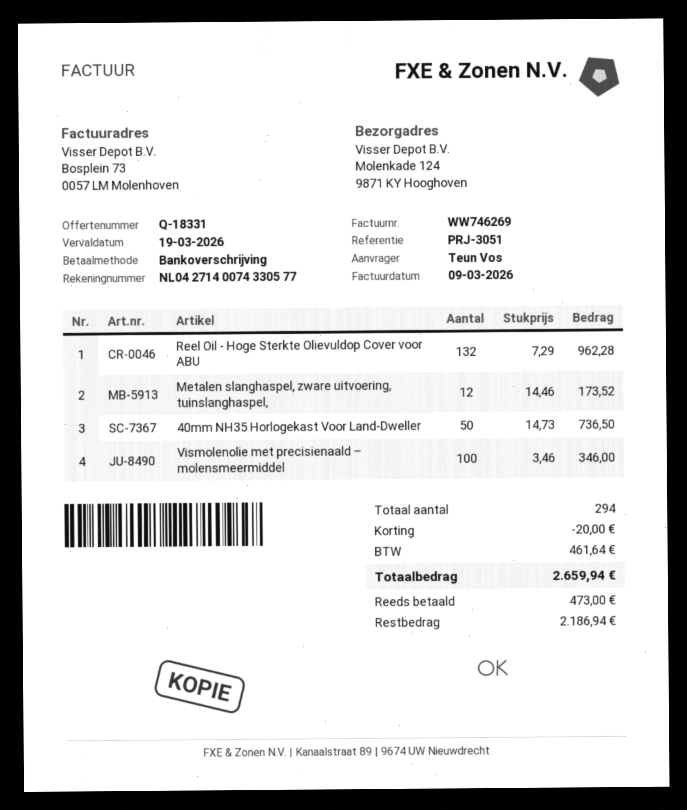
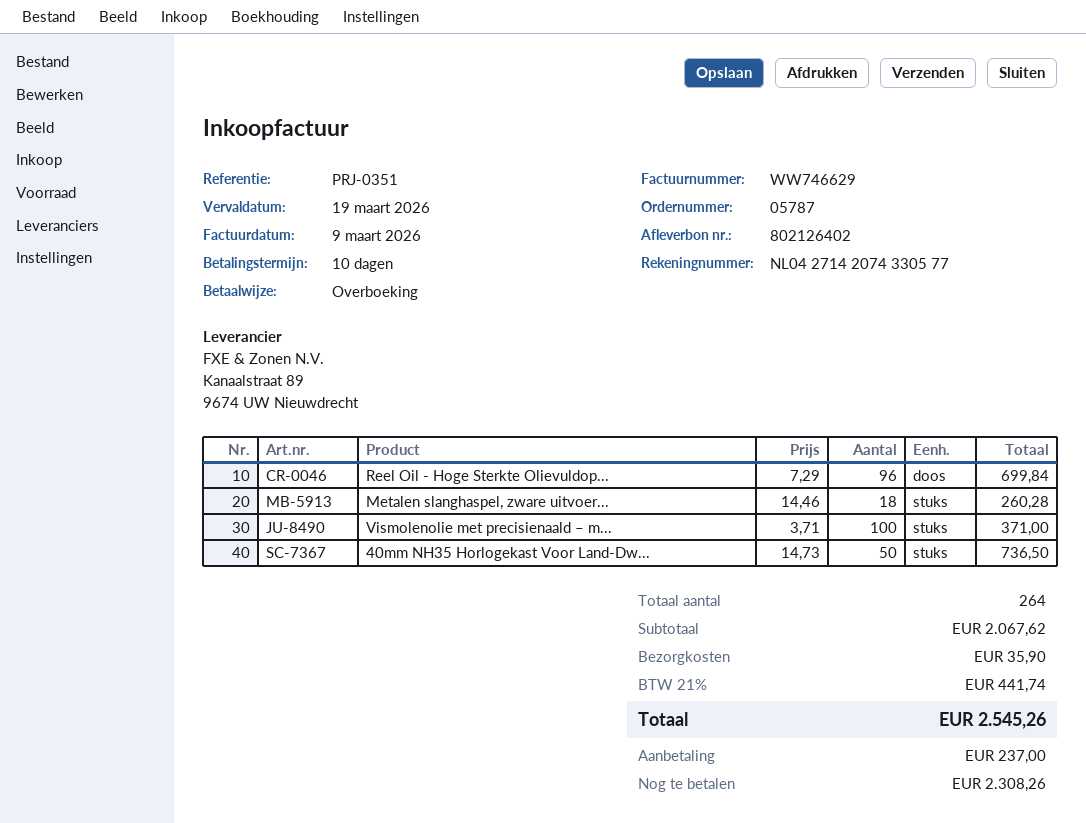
invoice number: WW746269 -> WW746629
reference: PRJ-3051 -> PRJ-0351
bank account: NL0427140074330577 -> NL0427142074330577
Reel Oil - Hoge Sterkte Olievuldop Cover voor ABU: 132 x 7.29 = 962.28 -> 96 x 7.29 = 699.84
Metalen slanghaspel, zware uitvoering, tuinslanghaspel,: 12 x 14.46 = 173.52 -> 18 x 14.46 = 260.28
Vismolenolie met precisienaald – molensmeermiddel: 100 x 3.46 = 346.00 -> 100 x 3.71 = 371.00
total quantity: 294 -> 264
discount: 20.00 -> none
shipping: none -> 35.90
tax: 461.64 -> 441.74
total: 2659.94 -> 2545.26
deposit: 473.00 -> 237.00
balance: 2186.94 -> 2308.26

